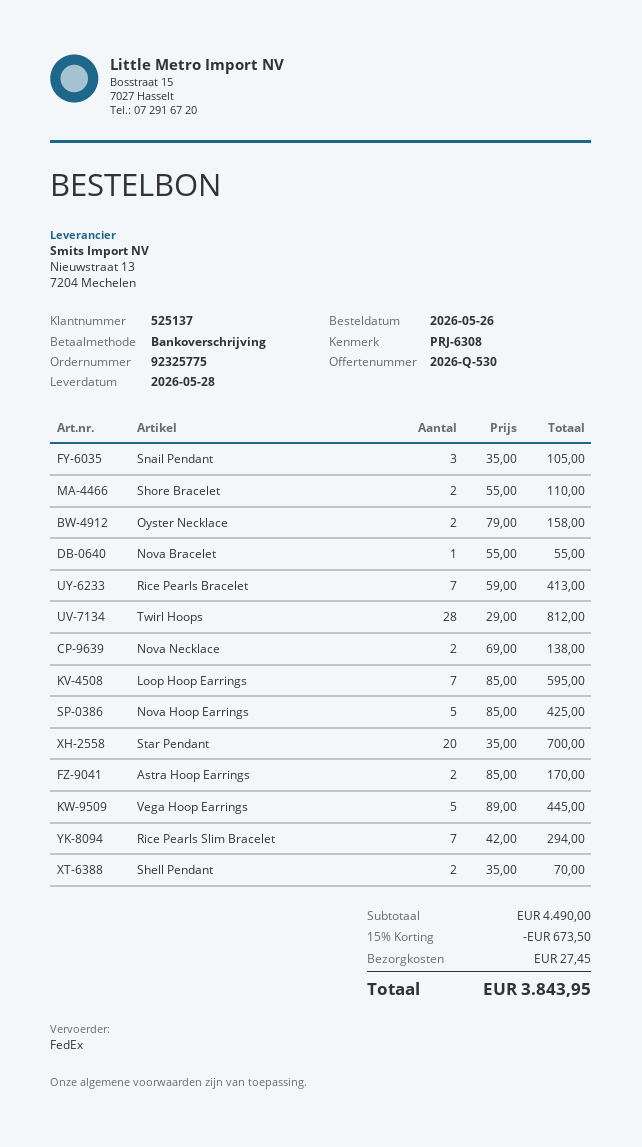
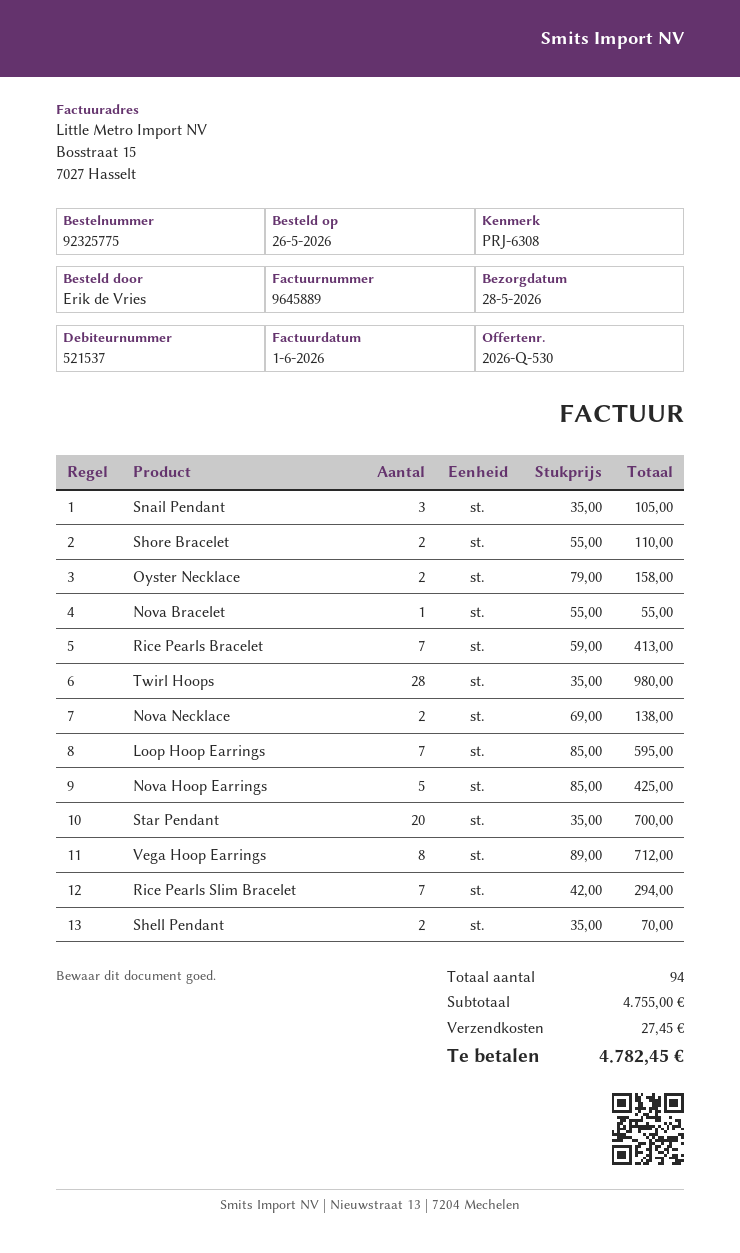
customer number: 525137 -> 521537
Twirl Hoops: 28 x 29.00 = 812.00 -> 28 x 35.00 = 980.00
Astra Hoop Earrings: 2 x 85.00 = 170.00 -> none
Vega Hoop Earrings: 5 x 89.00 = 445.00 -> 8 x 89.00 = 712.00
subtotal: 4490.00 -> 4755.00
discount: 15% = 673.50 -> none
total: 3843.95 -> 4782.45

